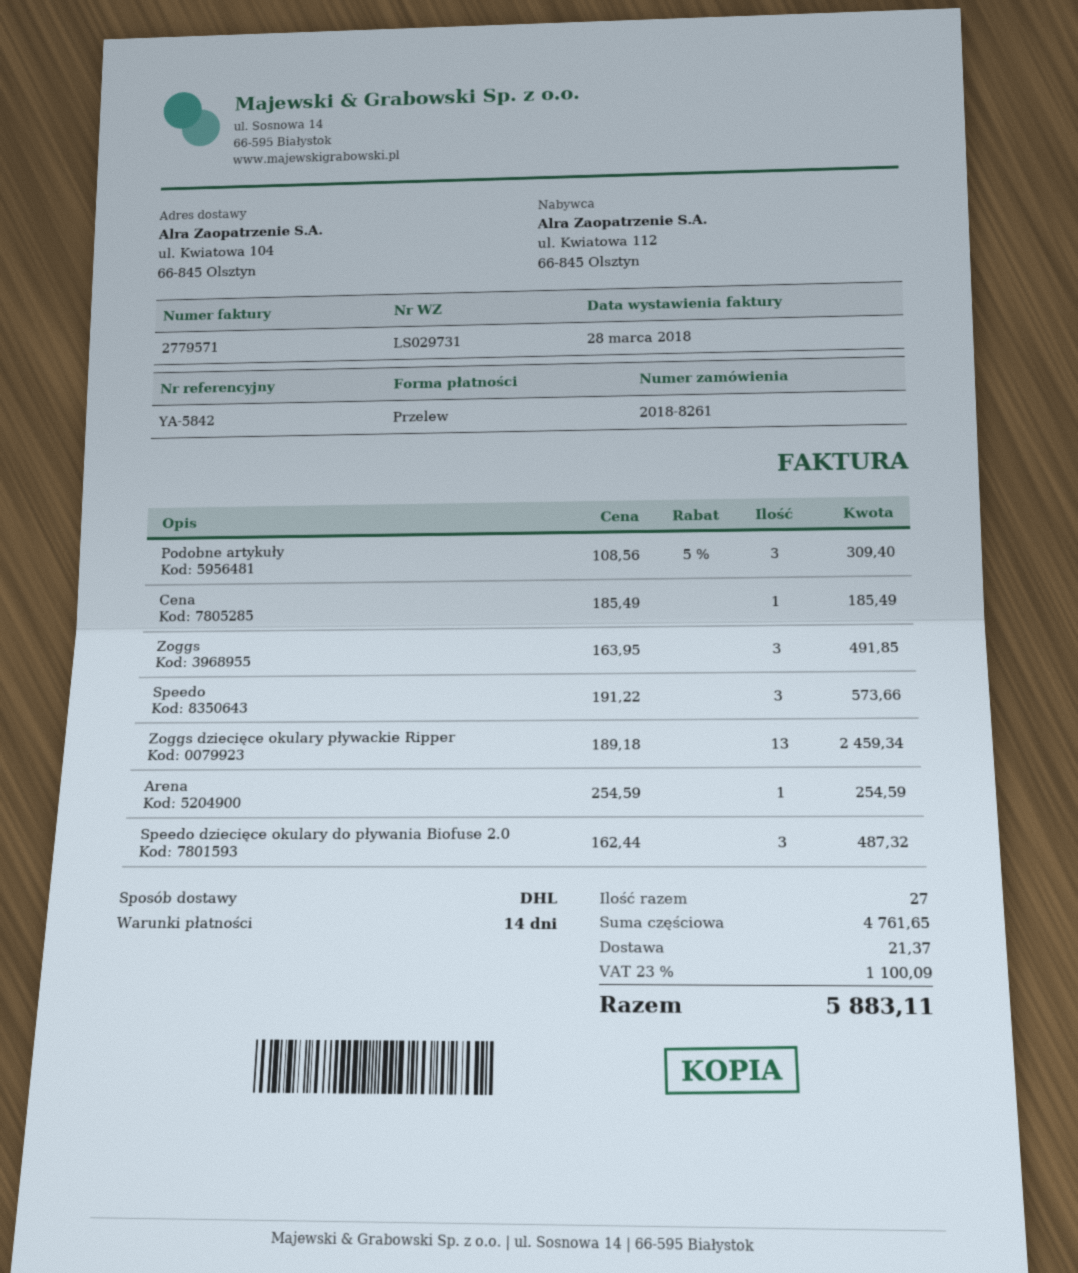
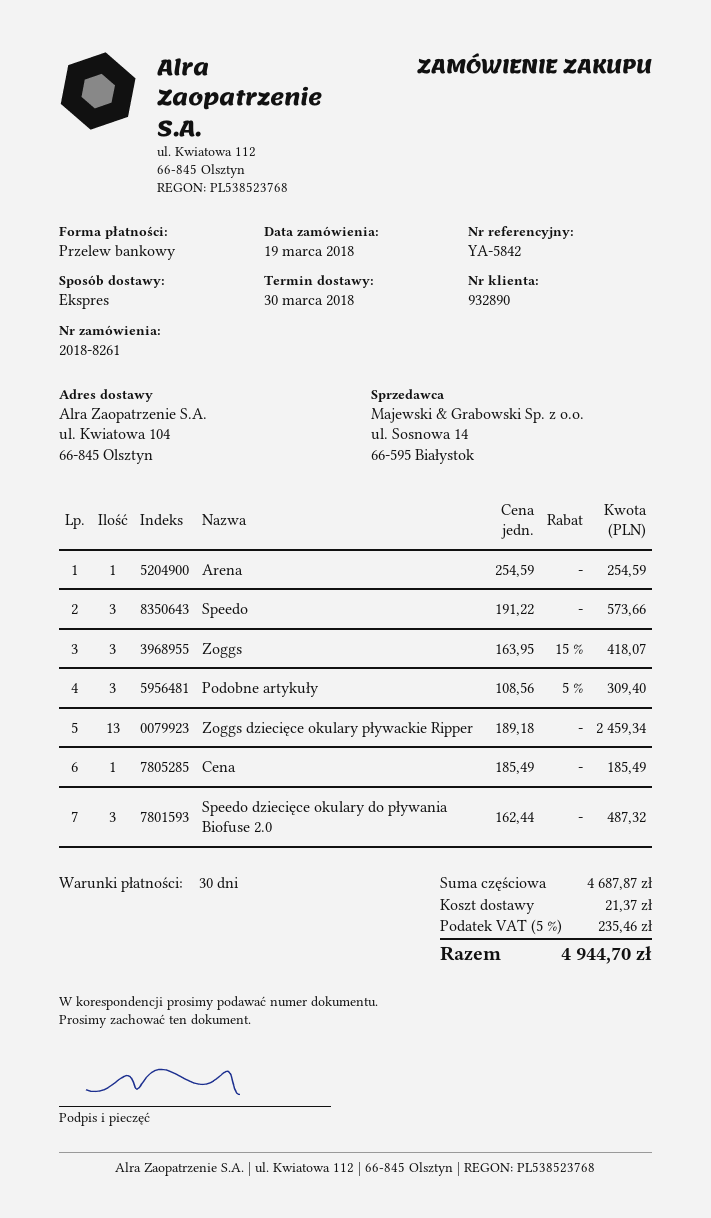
payment terms: 14 days -> 30 days
shipping method: DHL -> express
Zoggs: 3 x 163.95 = 491.85 -> 3 x 163.95 - 15% = 418.07
subtotal: 4761.65 -> 4687.87
tax: 23% = 1100.09 -> 5% = 235.46
total: 5883.11 -> 4944.70

